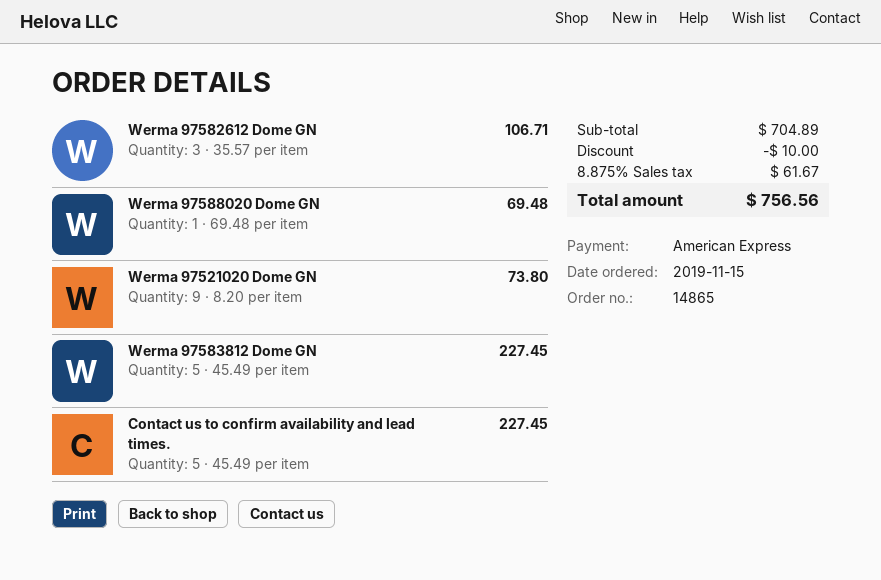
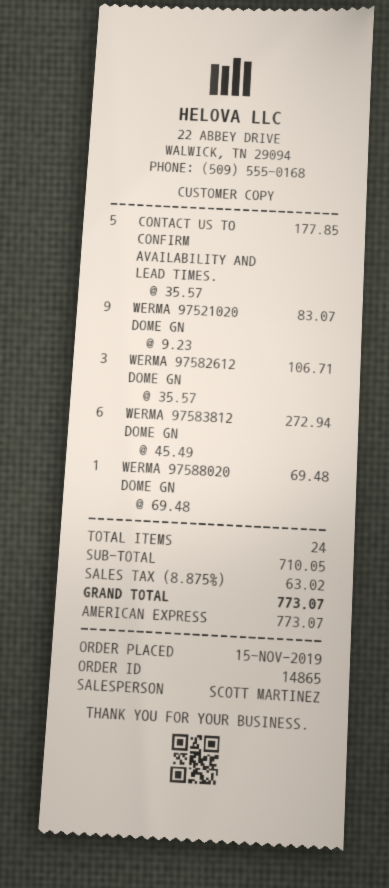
Werma 97521020 Dome GN: 9 x 8.20 = 73.80 -> 9 x 9.23 = 83.07
Werma 97583812 Dome GN: 5 x 45.49 = 227.45 -> 6 x 45.49 = 272.94
Contact us to confirm availability and lead times.: 5 x 45.49 = 227.45 -> 5 x 35.57 = 177.85
subtotal: 704.89 -> 710.05
discount: 10.00 -> none
tax: 8.875% = 61.67 -> 8.875% = 63.02
total: 756.56 -> 773.07

